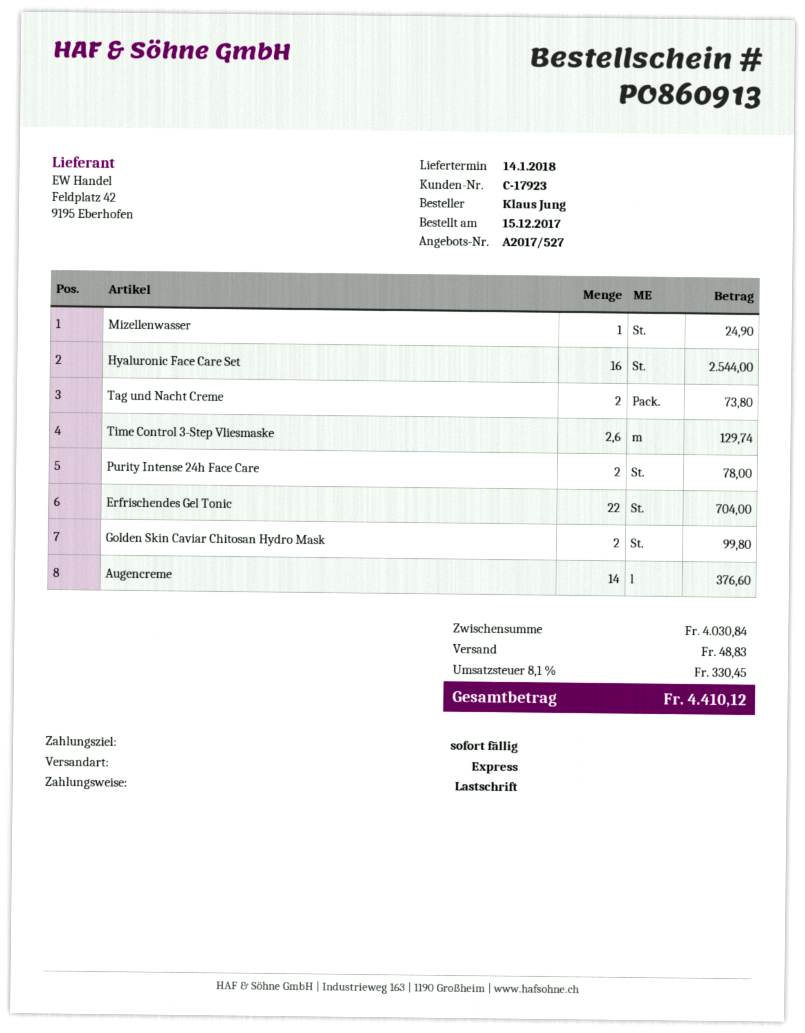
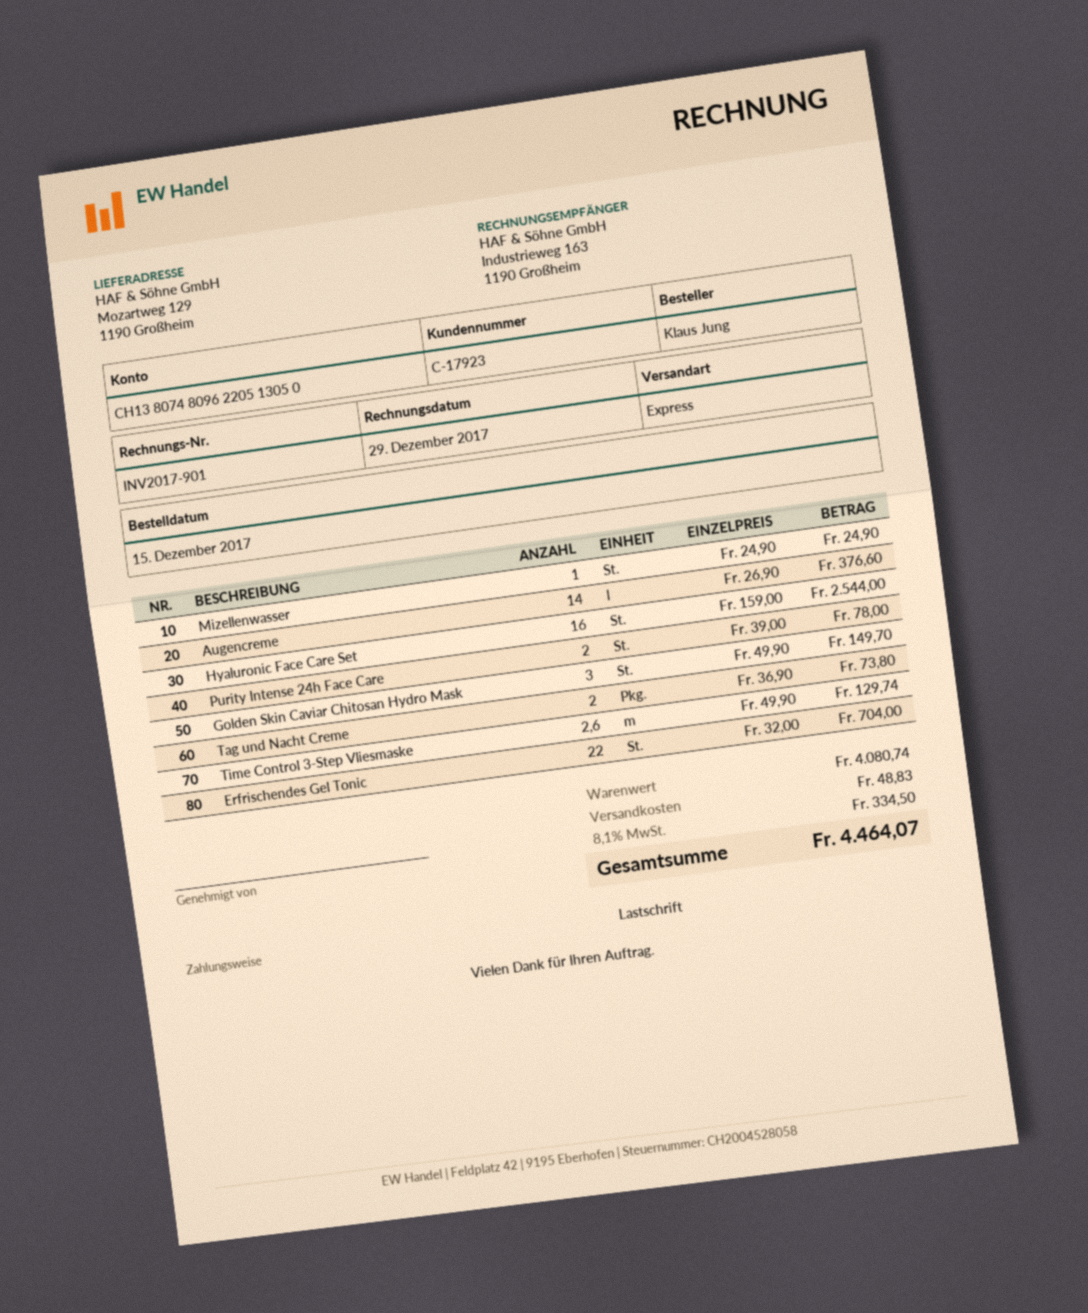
Golden Skin Caviar Chitosan Hydro Mask: 2 for 99.80 -> 3 for 149.70
subtotal: 4030.84 -> 4080.74
tax: 8.1% = 330.45 -> 8.1% = 334.50
total: 4410.12 -> 4464.07

